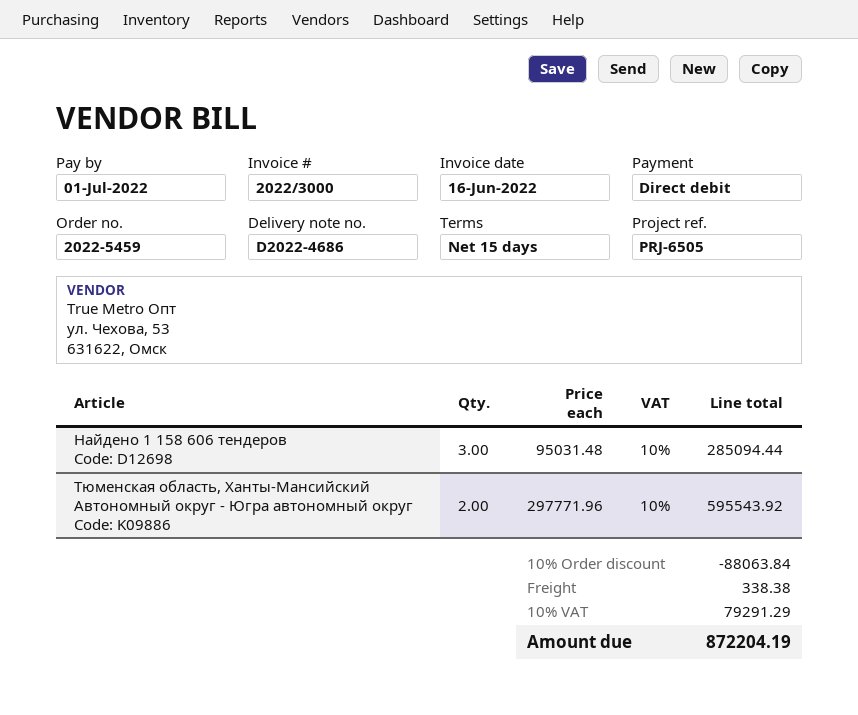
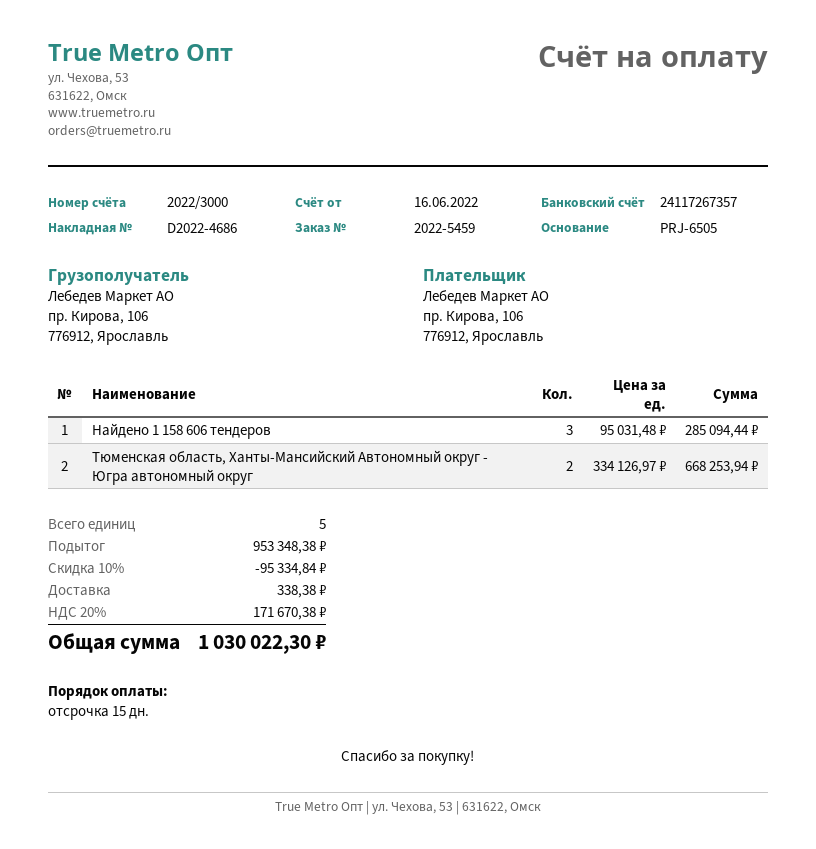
Тюменская область, Ханты-Мансийский Автономный округ - Югра автономный округ: 2 x 297771.96 = 595543.92 -> 2 x 334126.97 = 668253.94
discount: 10% = 88063.84 -> 10% = 95334.84
tax: 10% = 79291.29 -> 20% = 171670.38
total: 872204.19 -> 1030022.30

